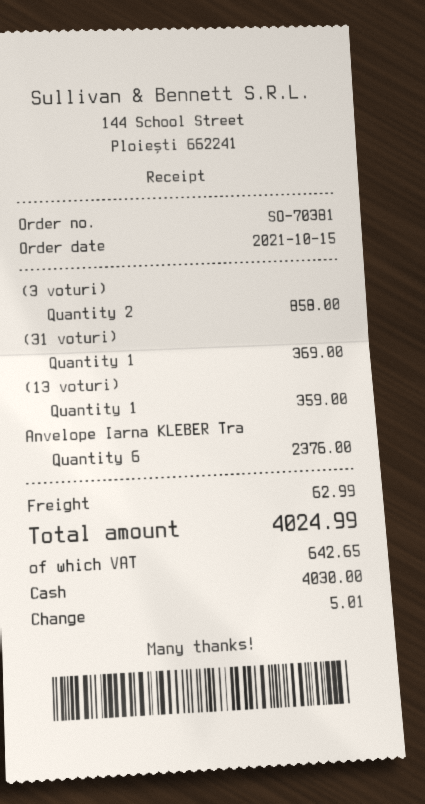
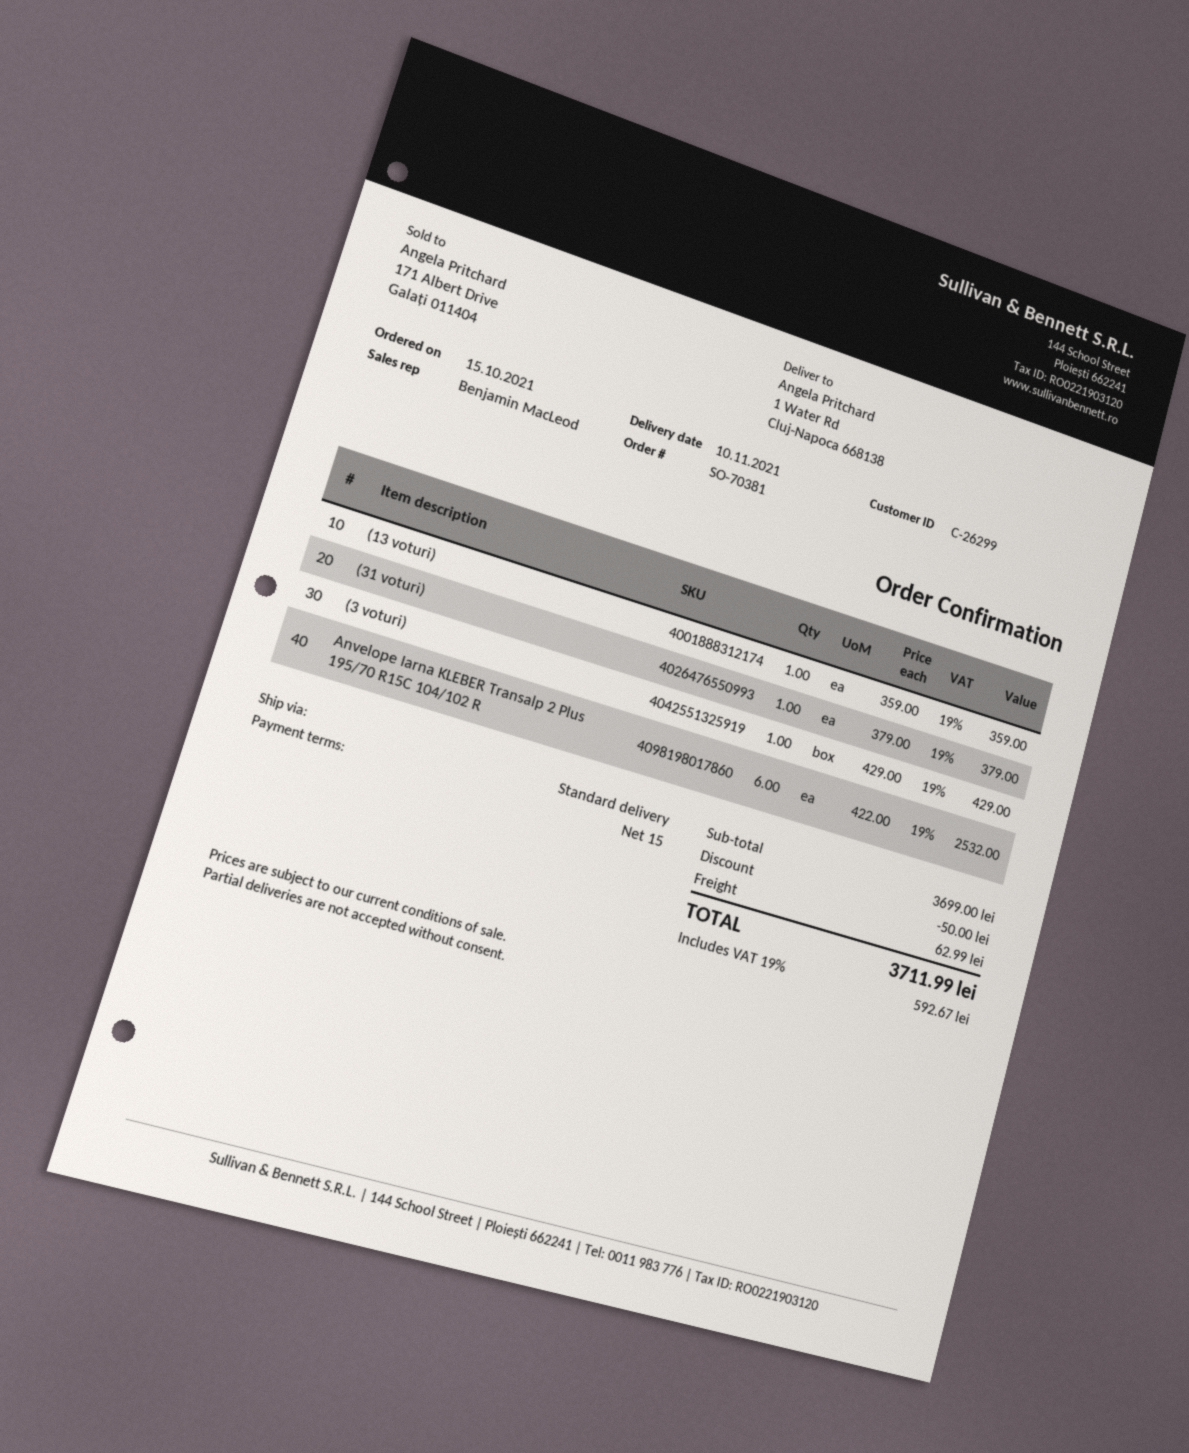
(3 voturi): 2 for 858.00 -> 1 for 429.00
(31 voturi): 1 for 369.00 -> 1 for 379.00
Anvelope Iarna KLEBER Tra: 6 for 2376.00 -> 6 for 2532.00
discount: none -> 50.00
tax: 642.65 -> 592.67
total: 4024.99 -> 3711.99

